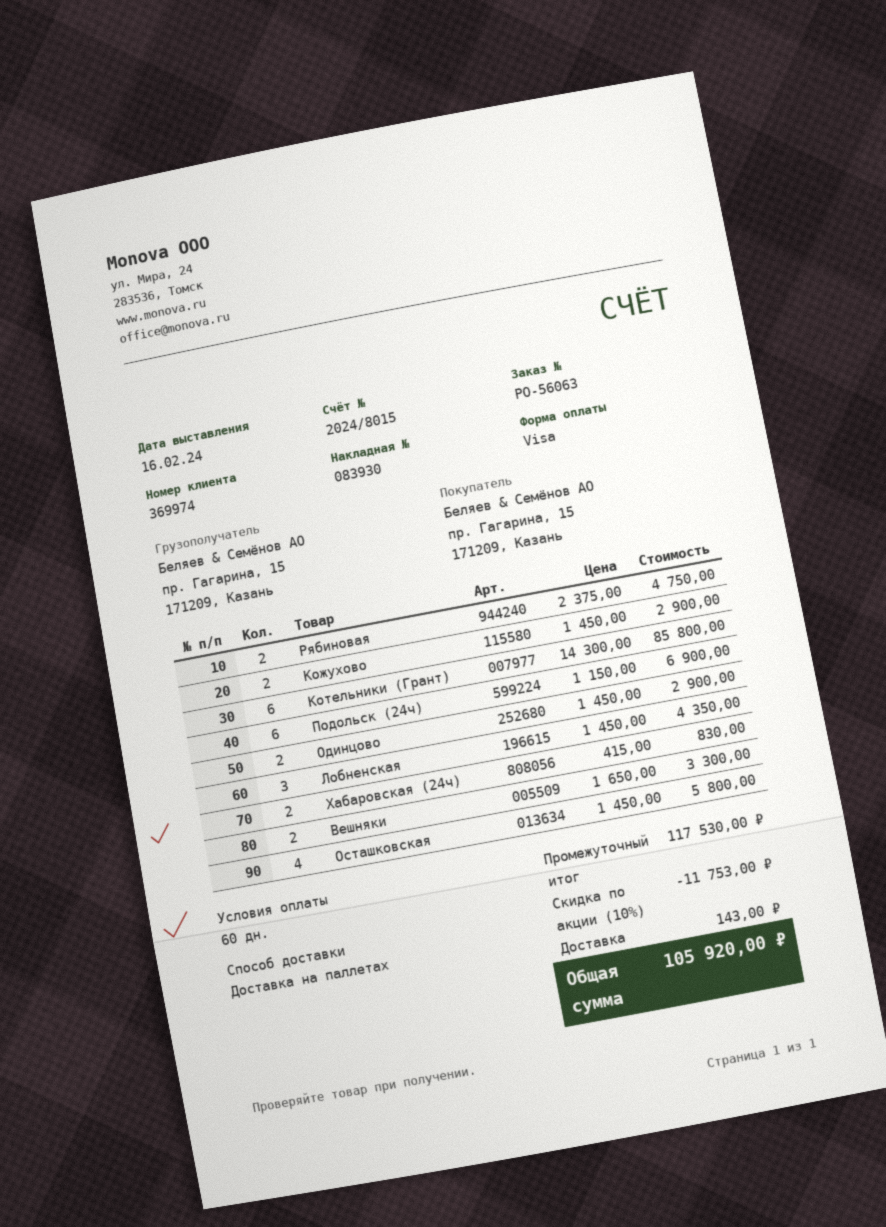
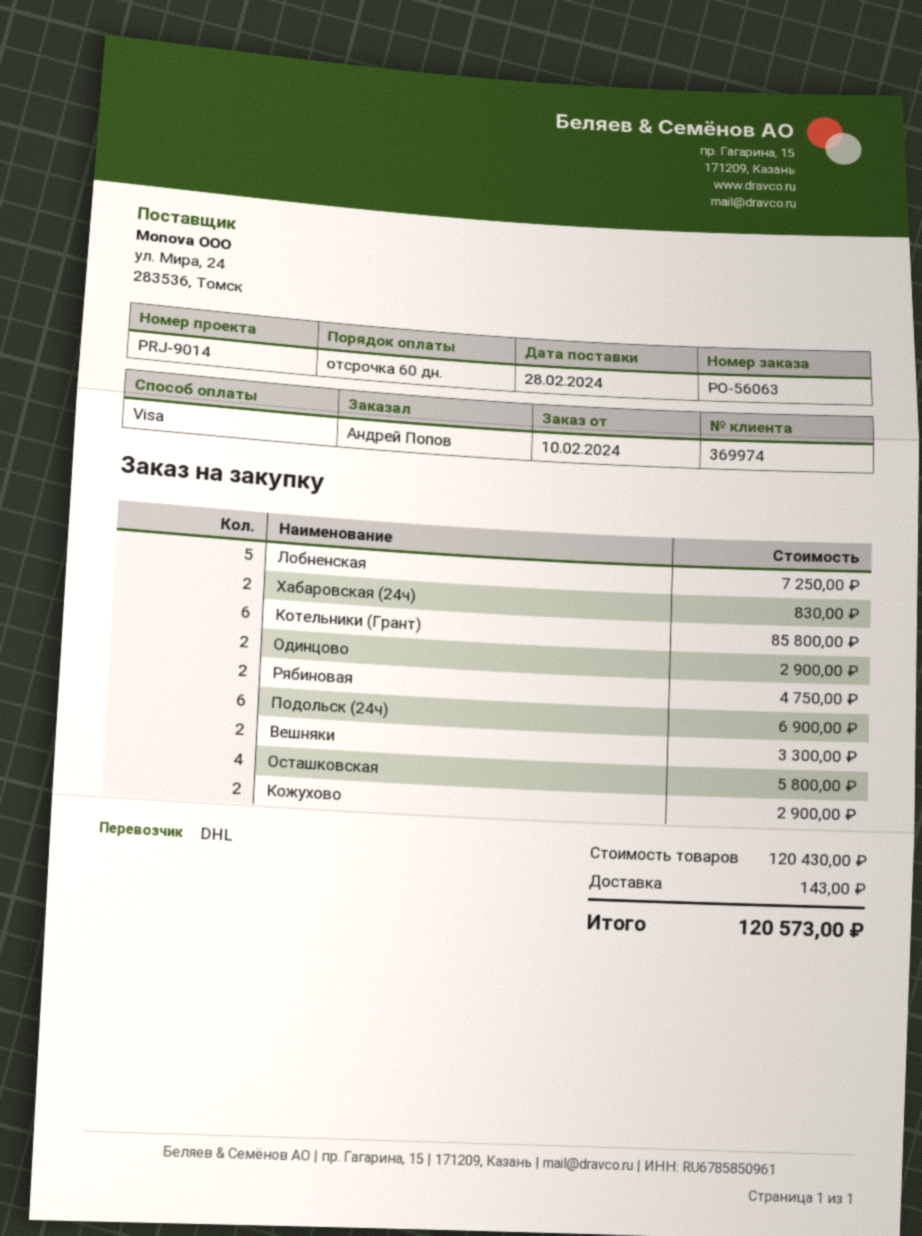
shipping method: pallet freight -> DHL
Лобненская: 3 for 4350.00 -> 5 for 7250.00
subtotal: 117530.00 -> 120430.00
discount: 10% = 11753.00 -> none
total: 105920.00 -> 120573.00

